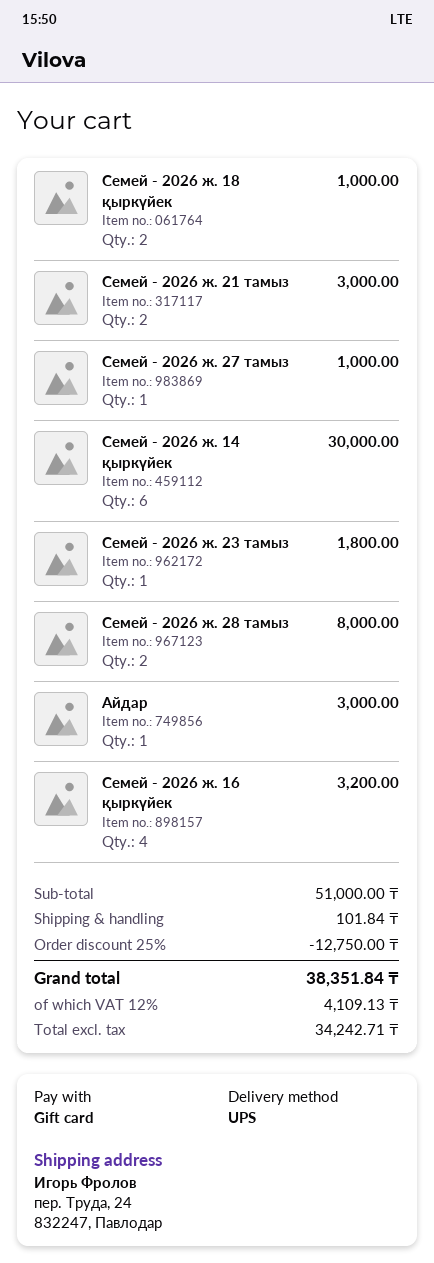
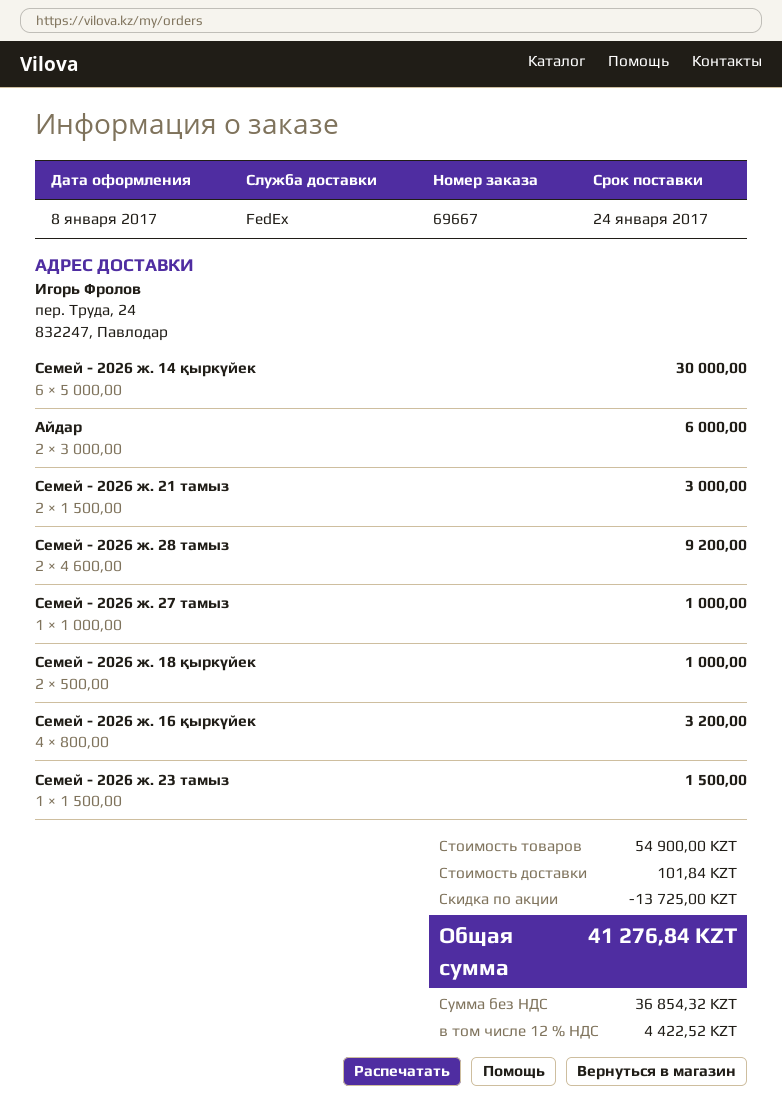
shipping method: UPS -> FedEx
Семей - 2026 ж. 23 тамыз: 1 for 1800.00 -> 1 for 1500.00
Семей - 2026 ж. 28 тамыз: 2 for 8000.00 -> 2 for 9200.00
Айдар: 1 for 3000.00 -> 2 for 6000.00
subtotal: 51000.00 -> 54900.00
discount: 12750.00 -> 13725.00
net: 34242.71 -> 36854.32
tax: 12% = 4109.13 -> 12% = 4422.52
total: 38351.84 -> 41276.84

